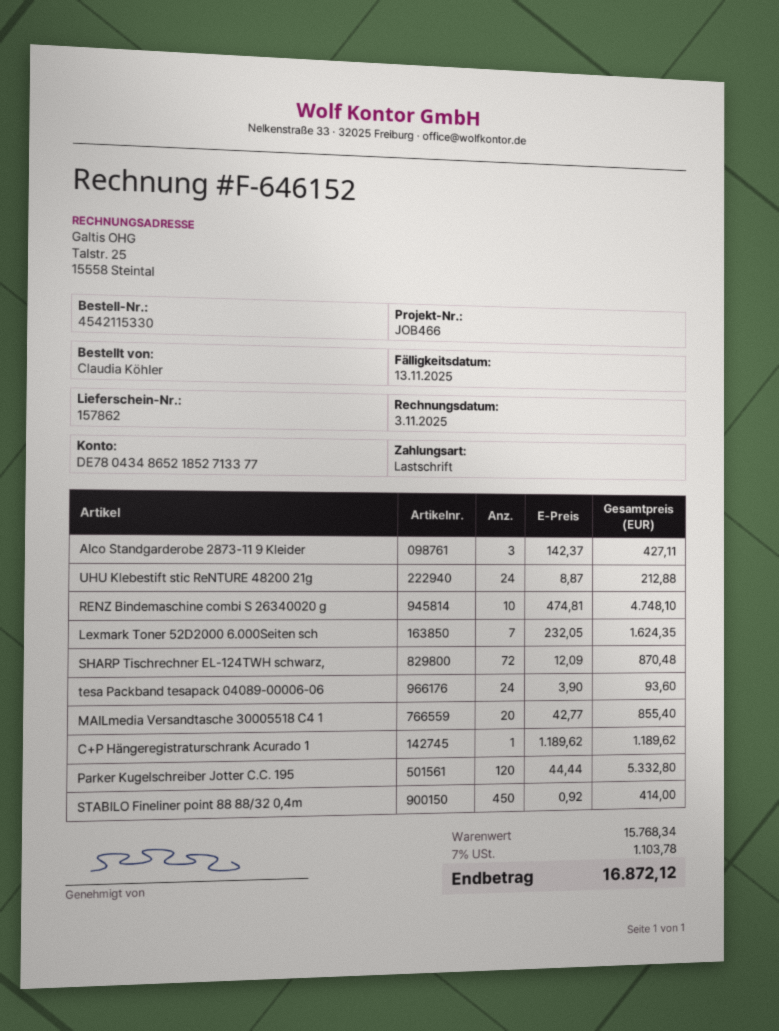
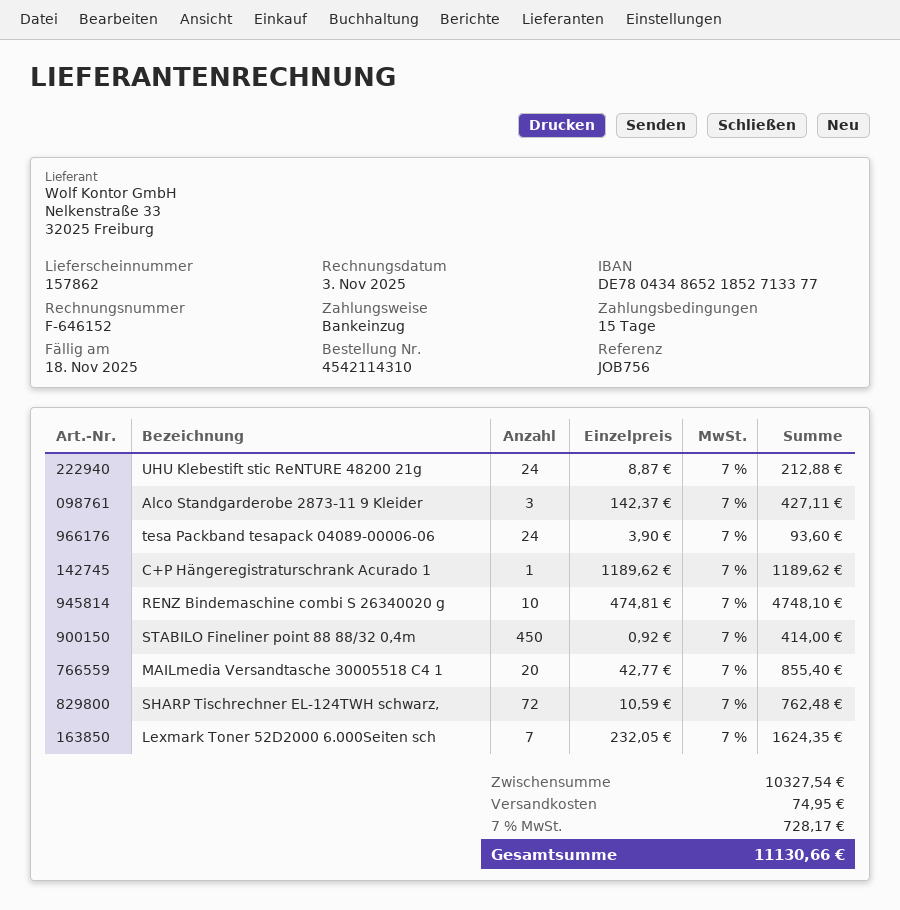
order number: 4542115330 -> 4542114310
due date: 2025-11-13 -> 2025-11-18
reference: JOB466 -> JOB756
SHARP Tischrechner EL-124TWH schwarz,: 72 x 12.09 = 870.48 -> 72 x 10.59 = 762.48
Parker Kugelschreiber Jotter C.C. 195: 120 x 44.44 = 5332.80 -> none
subtotal: 15768.34 -> 10327.54
shipping: none -> 74.95
tax: 7% = 1103.78 -> 7% = 728.17
total: 16872.12 -> 11130.66

